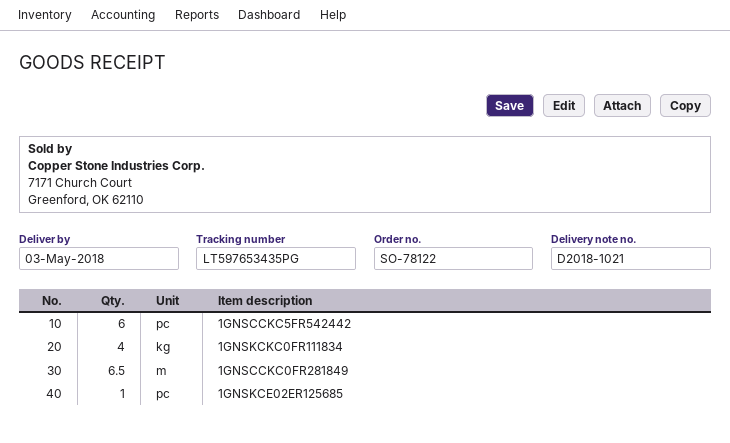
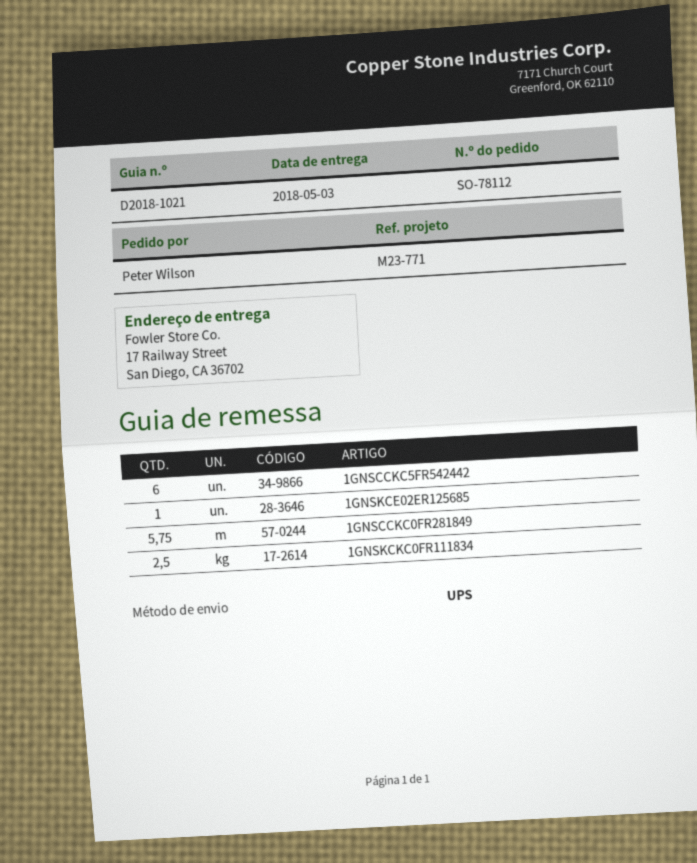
order number: SO-78122 -> SO-78112
1GNSKCKC0FR111834: 4 -> 2.5
1GNSCCKC0FR281849: 6.5 -> 5.75

